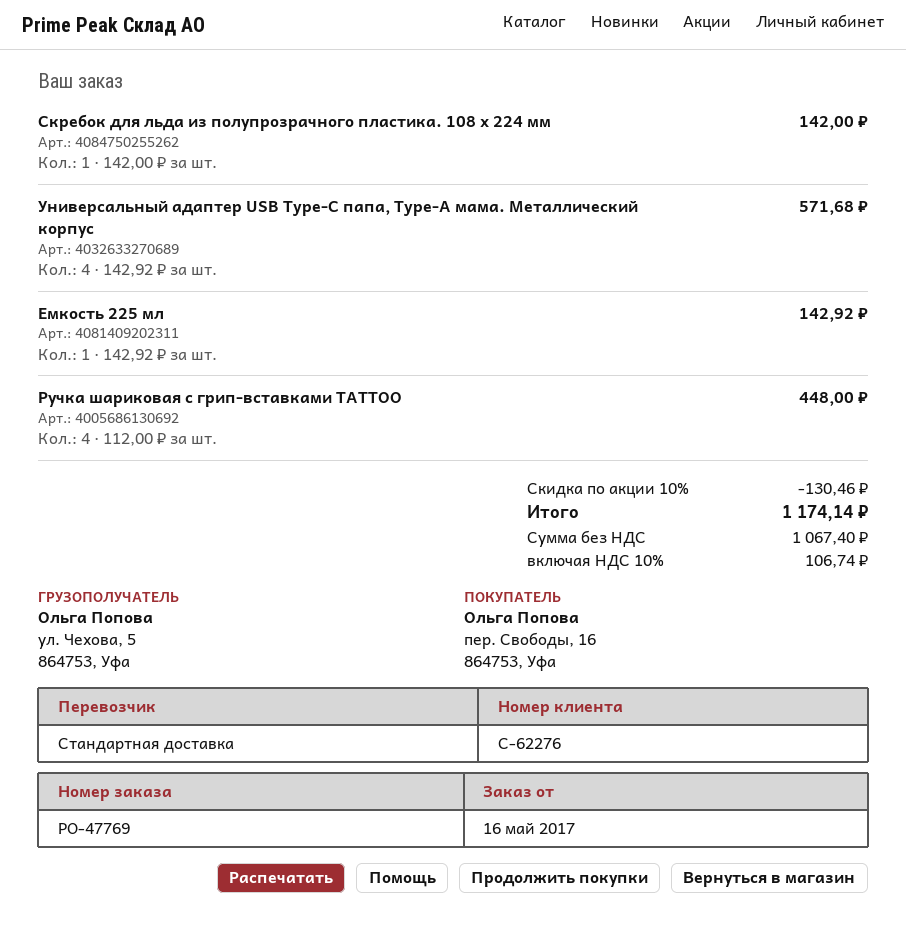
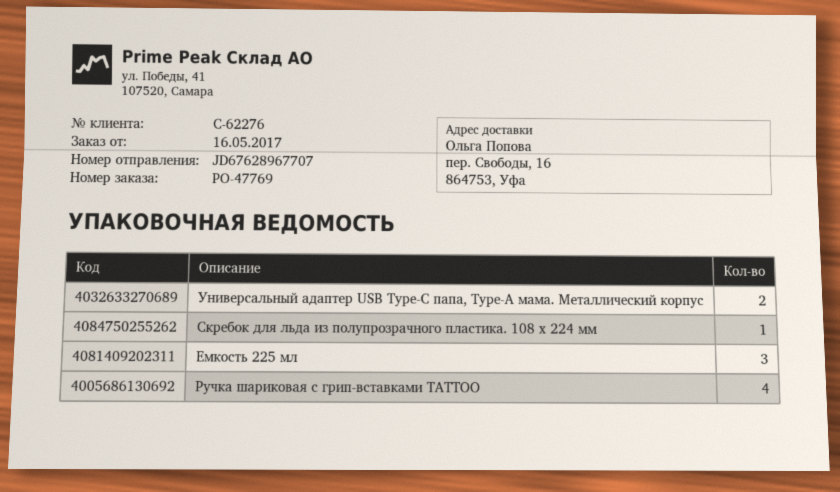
ship to: ул. Чехова, 5, 864753, Уфа -> пер. Свободы, 16, 864753, Уфа
Универсальный адаптер USB Type-C папа, Type-A мама. Металлический корпус: 4 -> 2
Емкость 225 мл: 1 -> 3

